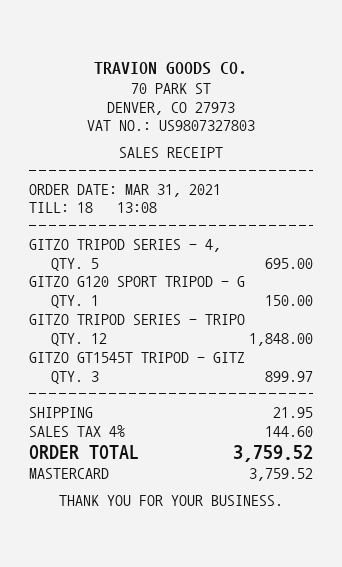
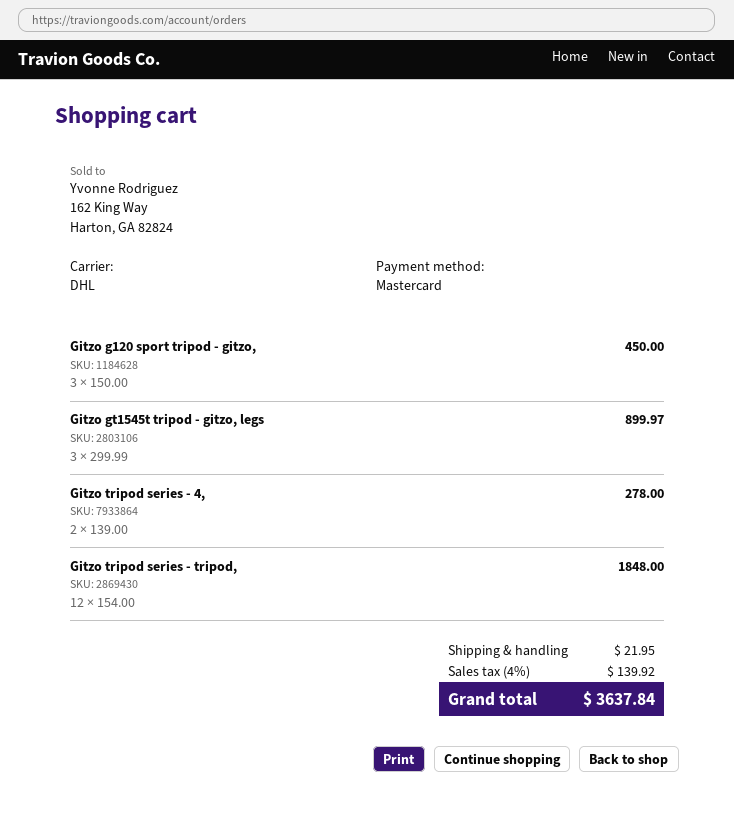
GITZO TRIPOD SERIES - 4,: 5 for 695.00 -> 2 for 278.00
GITZO G120 SPORT TRIPOD - G: 1 for 150.00 -> 3 for 450.00
tax: 4% = 144.60 -> 4% = 139.92
total: 3759.52 -> 3637.84

